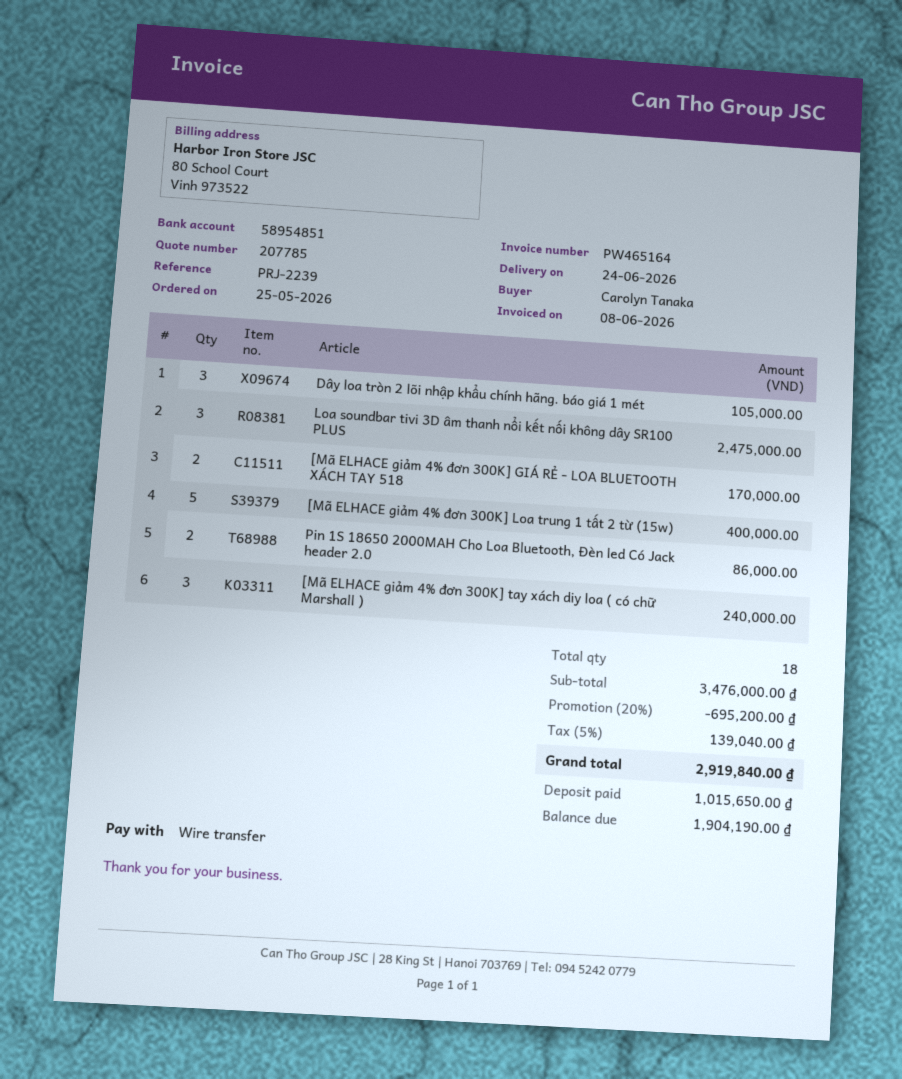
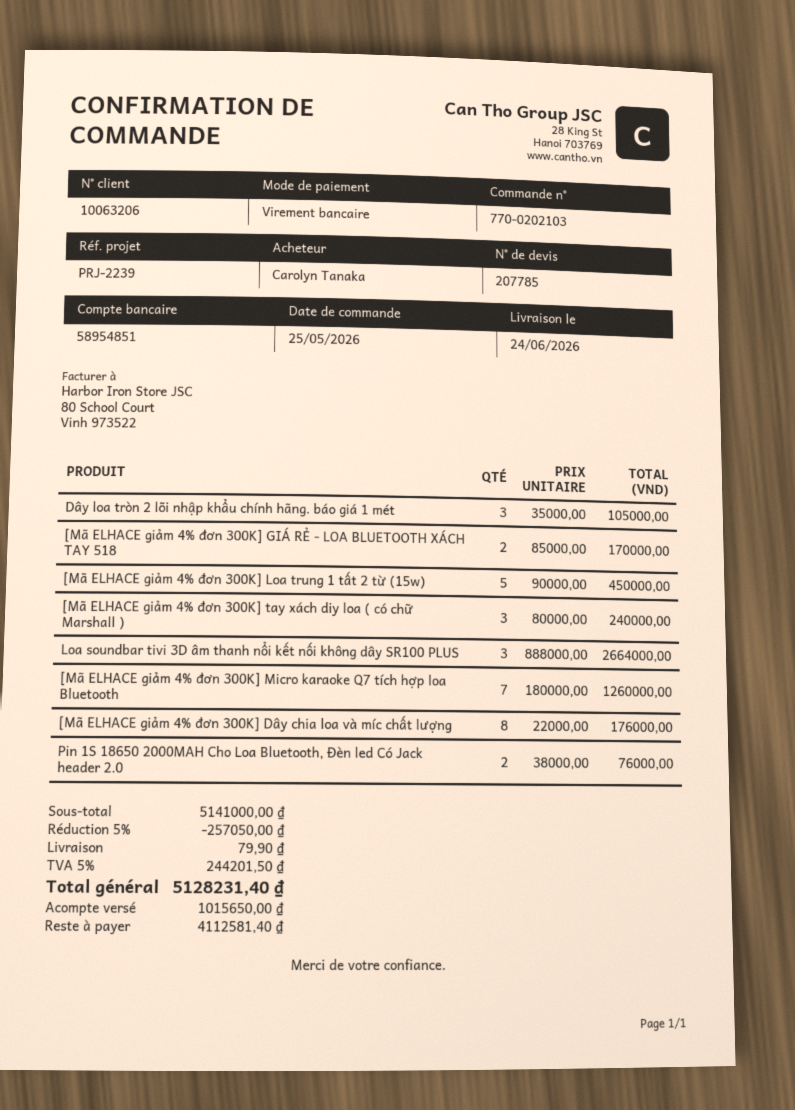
Loa soundbar tivi 3D âm thanh nổi kết nối không dây SR100 PLUS: 3 for 2475000.00 -> 3 for 2664000.00
[Mã ELHACE giảm 4% đơn 300K] Loa trung 1 tất 2 từ (15w): 5 for 400000.00 -> 5 for 450000.00
Pin 1S 18650 2000MAH Cho Loa Bluetooth, Đèn led Có Jack header 2.0: 2 for 86000.00 -> 2 for 76000.00
[Mã ELHACE giảm 4% đơn 300K] Micro karaoke Q7 tích hợp loa Bluetooth: none -> 7 for 1260000.00
[Mã ELHACE giảm 4% đơn 300K] Dây chia loa và míc chất lượng: none -> 8 for 176000.00
subtotal: 3476000.00 -> 5141000.00
discount: 20% = 695200.00 -> 5% = 257050.00
shipping: none -> 79.90
tax: 5% = 139040.00 -> 5% = 244201.50
total: 2919840.00 -> 5128231.40
balance: 1904190.00 -> 4112581.40

